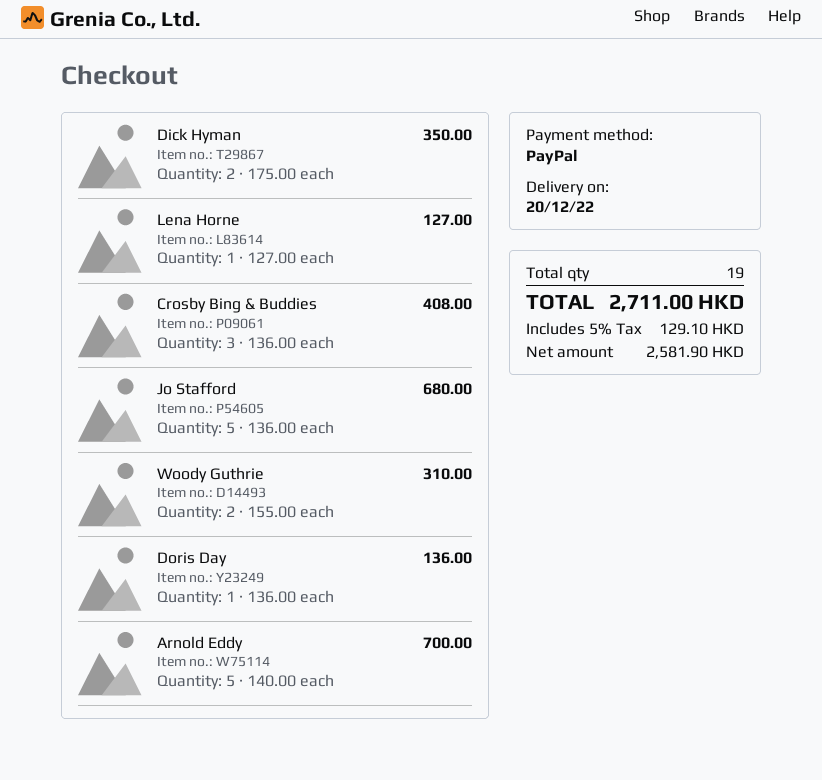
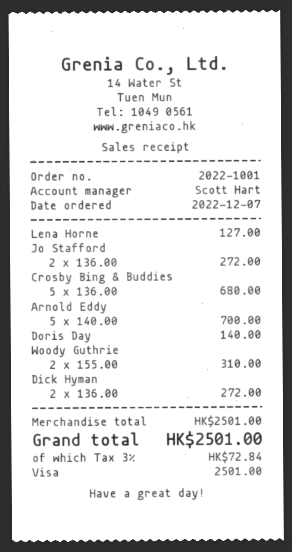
payment method: PayPal -> Visa
Dick Hyman: 2 x 175.00 = 350.00 -> 2 x 136.00 = 272.00
Crosby Bing & Buddies: 3 x 136.00 = 408.00 -> 5 x 136.00 = 680.00
Jo Stafford: 5 x 136.00 = 680.00 -> 2 x 136.00 = 272.00
Doris Day: 1 x 136.00 = 136.00 -> 1 x 140.00 = 140.00
tax: 5% = 129.10 -> 3% = 72.84
total: 2711.00 -> 2501.00

